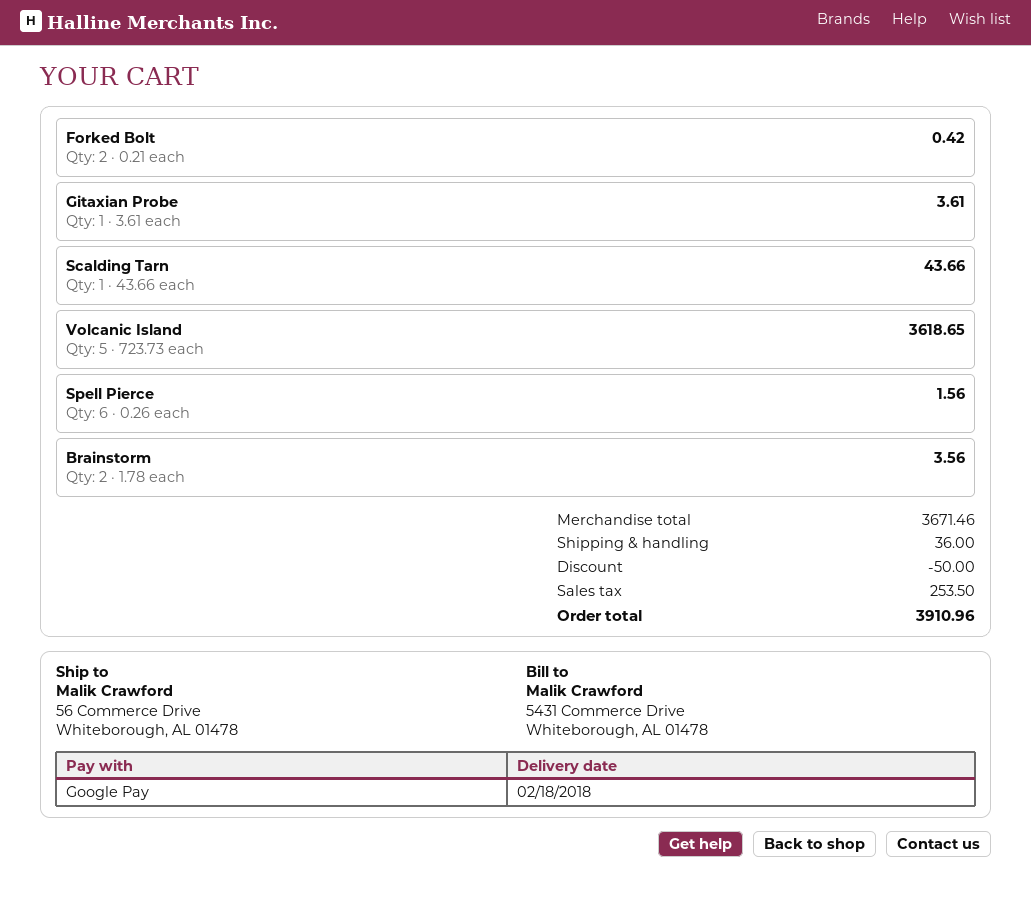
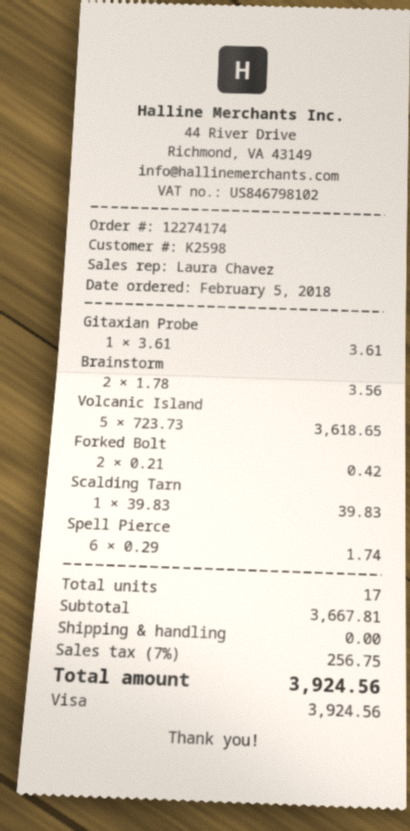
payment method: Google Pay -> Visa
Scalding Tarn: 1 x 43.66 = 43.66 -> 1 x 39.83 = 39.83
Spell Pierce: 6 x 0.26 = 1.56 -> 6 x 0.29 = 1.74
subtotal: 3671.46 -> 3667.81
discount: 50.00 -> none
shipping: 36.00 -> 0.00
tax: 253.50 -> 256.75
total: 3910.96 -> 3924.56

